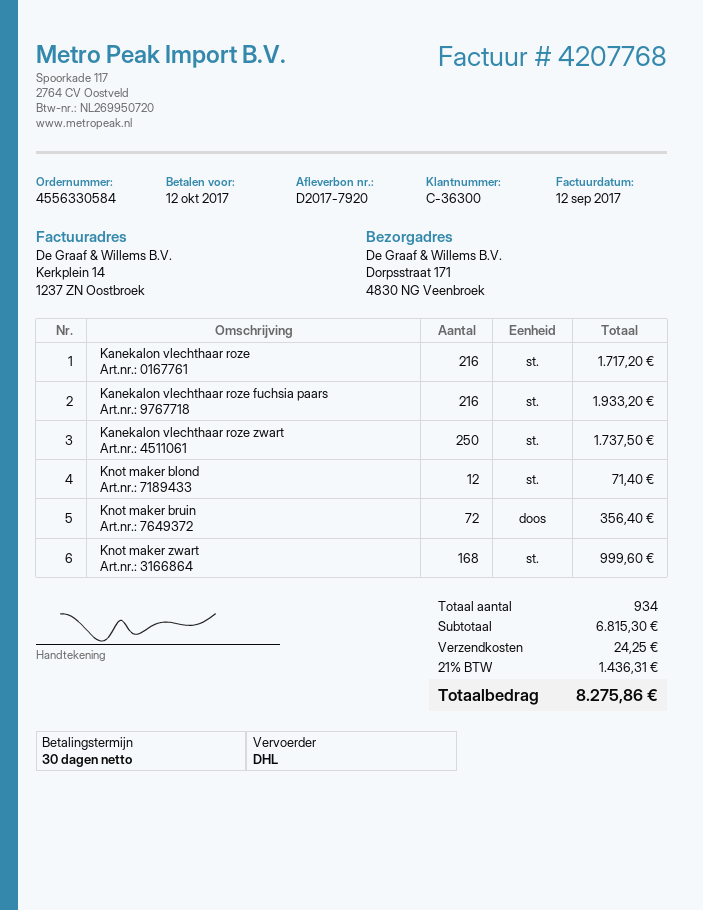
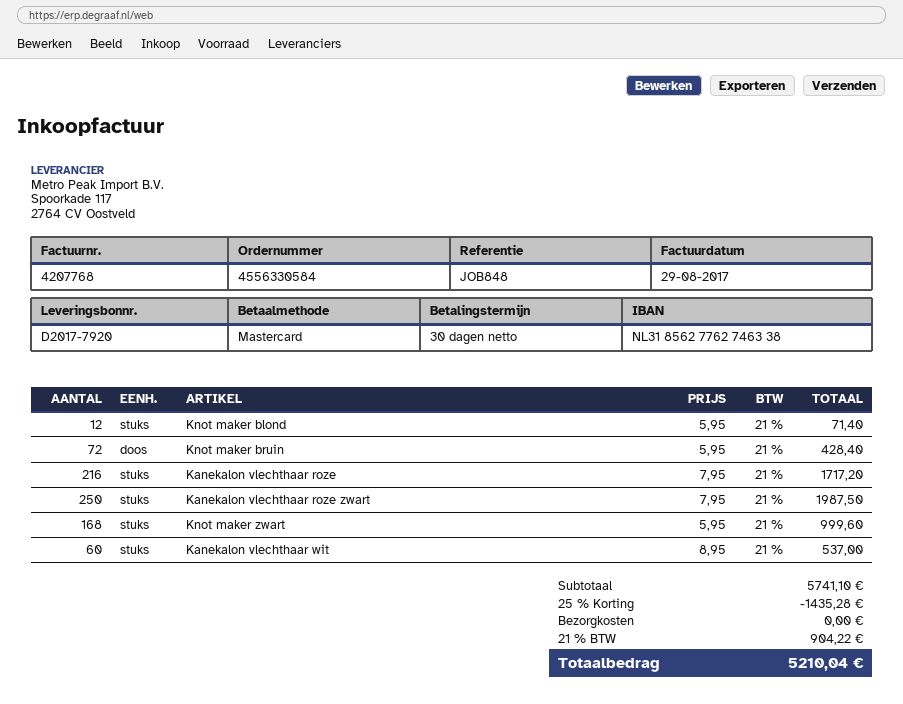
invoice date: 2017-09-12 -> 2017-08-29
Kanekalon vlechthaar roze fuchsia paars: 216 for 1933.20 -> none
Kanekalon vlechthaar roze zwart: 250 for 1737.50 -> 250 for 1987.50
Knot maker bruin: 72 for 356.40 -> 72 for 428.40
Kanekalon vlechthaar wit: none -> 60 for 537.00
subtotal: 6815.30 -> 5741.10
discount: none -> 25% = 1435.28
shipping: 24.25 -> 0.00
tax: 21% = 1436.31 -> 21% = 904.22
total: 8275.86 -> 5210.04

